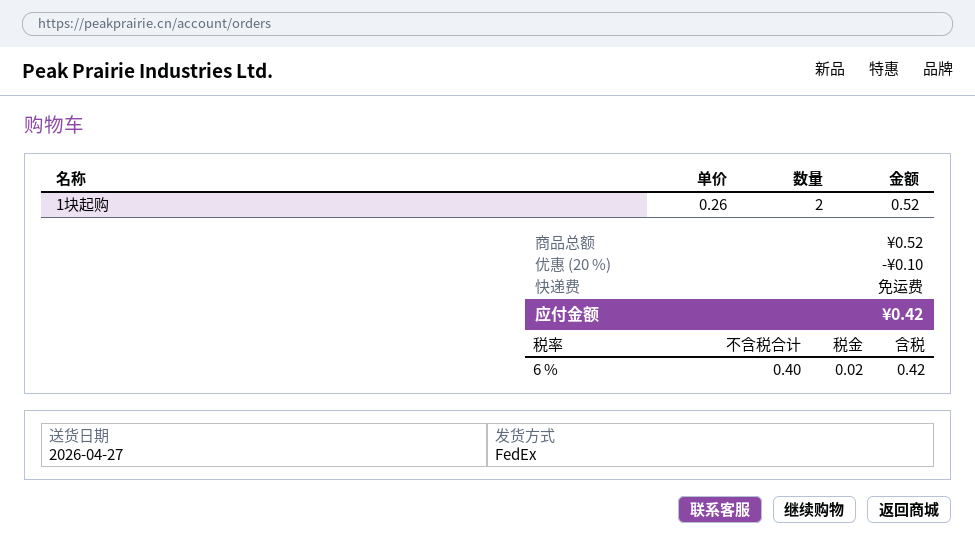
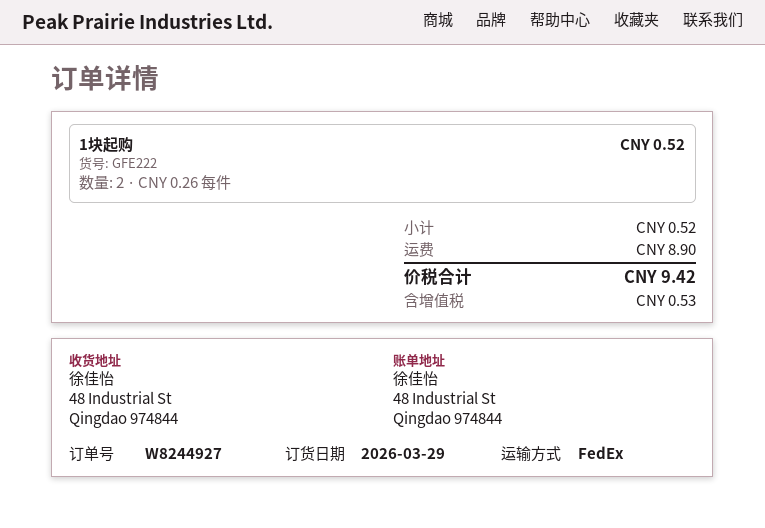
discount: 20% = 0.10 -> none
shipping: 0.00 -> 8.90
tax: 0.02 -> 0.53
total: 0.42 -> 9.42

